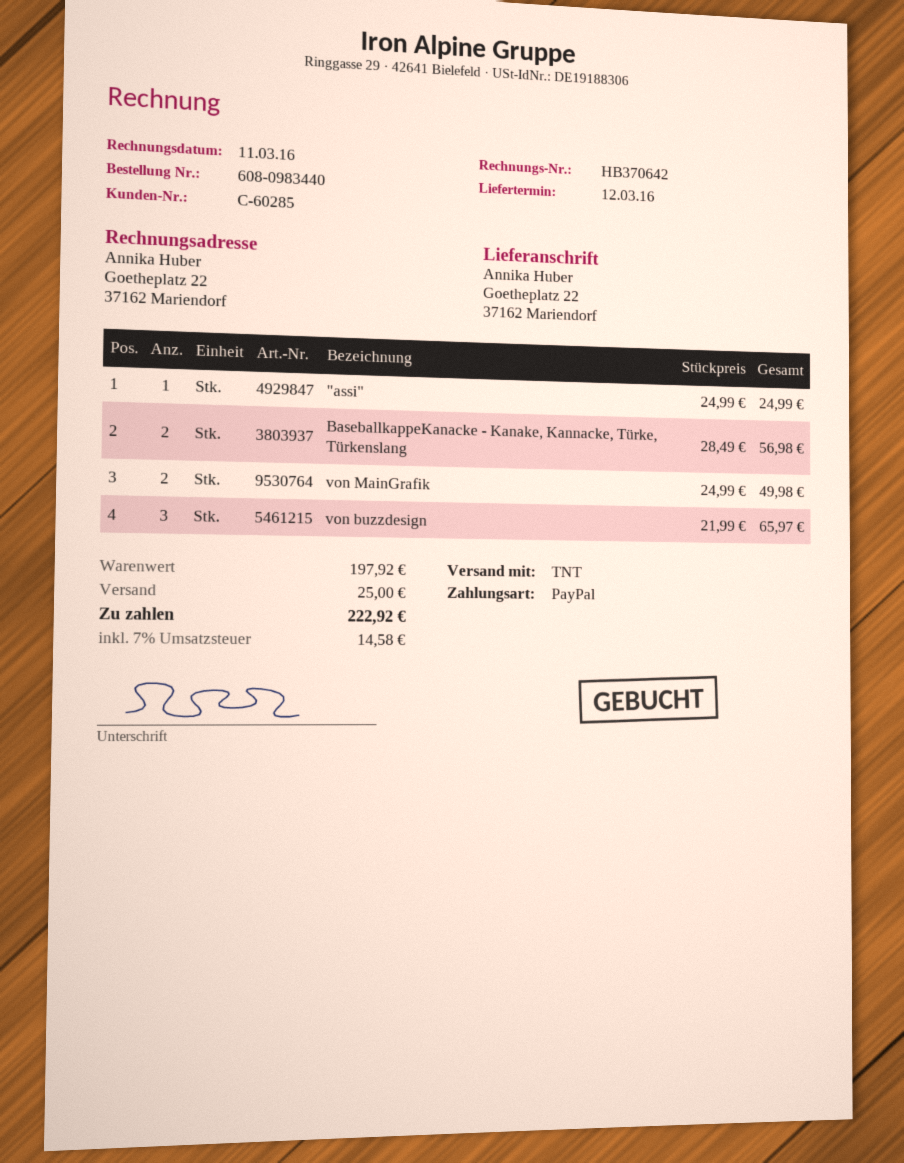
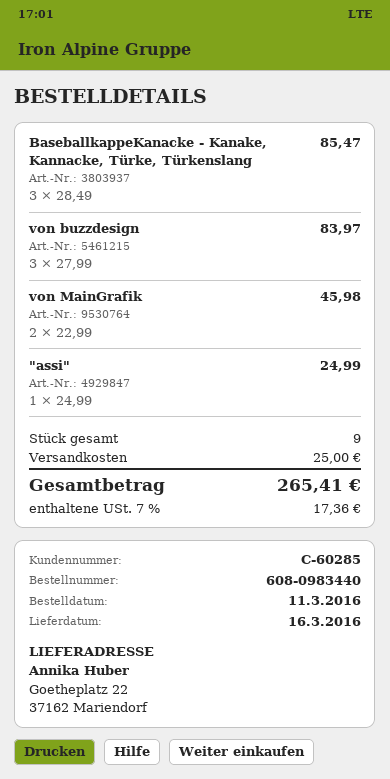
delivery date: 2016-03-12 -> 2016-03-16
BaseballkappeKanacke - Kanake, Kannacke, Türke, Türkenslang: 2 x 28.49 = 56.98 -> 3 x 28.49 = 85.47
von MainGrafik: 2 x 24.99 = 49.98 -> 2 x 22.99 = 45.98
von buzzdesign: 3 x 21.99 = 65.97 -> 3 x 27.99 = 83.97
tax: 7% = 14.58 -> 7% = 17.36
total: 222.92 -> 265.41

